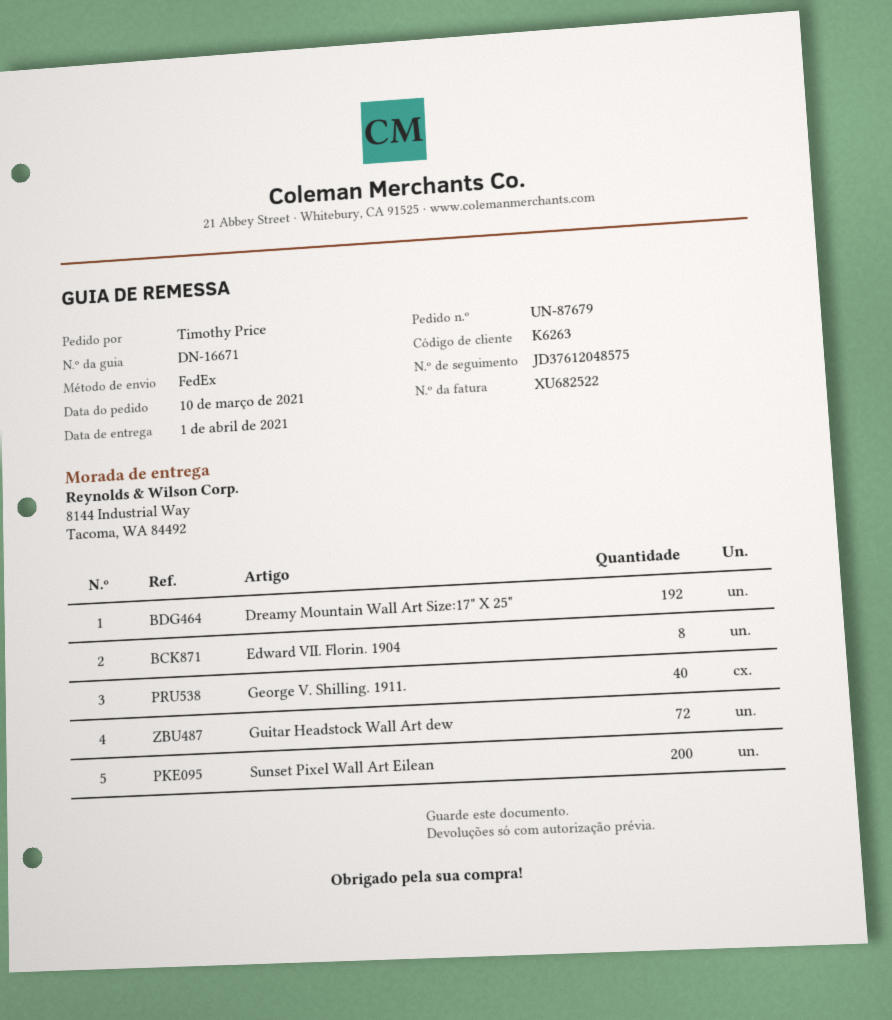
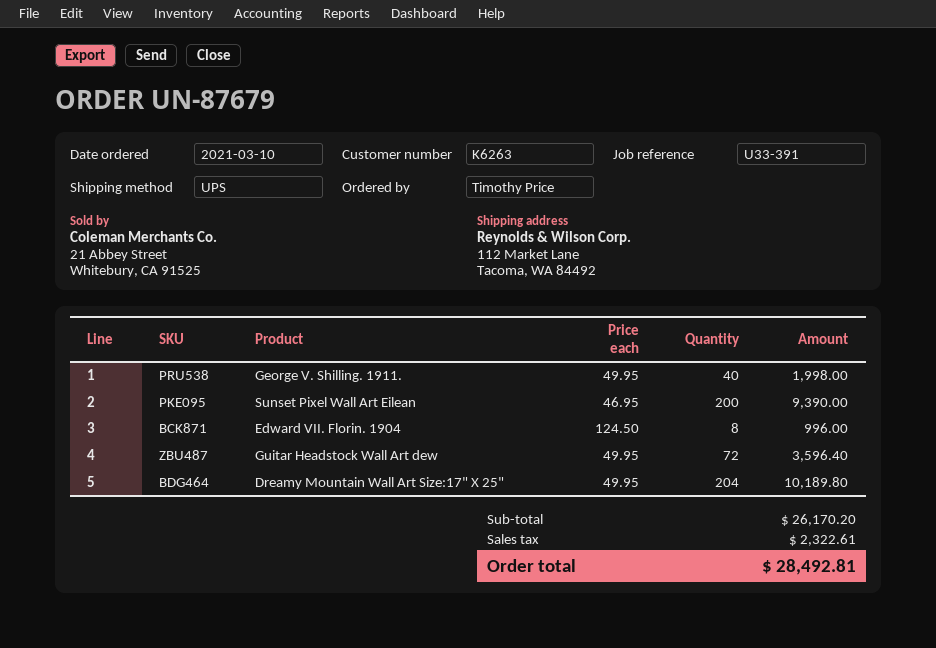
shipping method: FedEx -> UPS
ship to: 8144 Industrial Way, Tacoma, WA 84492 -> 112 Market Lane, Tacoma, WA 84492
Dreamy Mountain Wall Art Size:17" X 25": 192 -> 204

